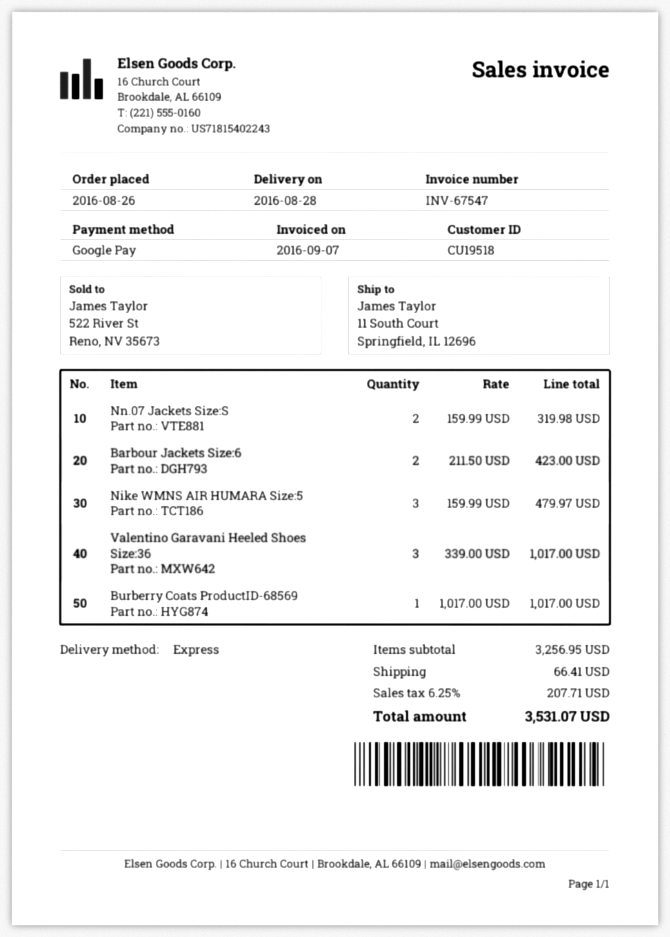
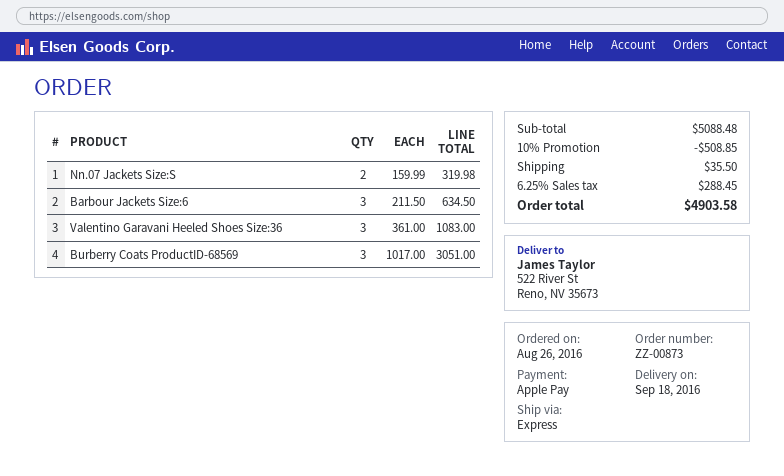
delivery date: 2016-08-28 -> 2016-09-18
payment method: Google Pay -> Apple Pay
ship to: 11 South Court, Springfield, IL 12696 -> 522 River St, Reno, NV 35673
Barbour Jackets Size:6: 2 x 211.50 = 423.00 -> 3 x 211.50 = 634.50
Nike WMNS AIR HUMARA Size:5: 3 x 159.99 = 479.97 -> none
Valentino Garavani Heeled Shoes Size:36: 3 x 339.00 = 1017.00 -> 3 x 361.00 = 1083.00
Burberry Coats ProductID-68569: 1 x 1017.00 = 1017.00 -> 3 x 1017.00 = 3051.00
subtotal: 3256.95 -> 5088.48
discount: none -> 10% = 508.85
shipping: 66.41 -> 35.50
tax: 6.25% = 207.71 -> 6.25% = 288.45
total: 3531.07 -> 4903.58

